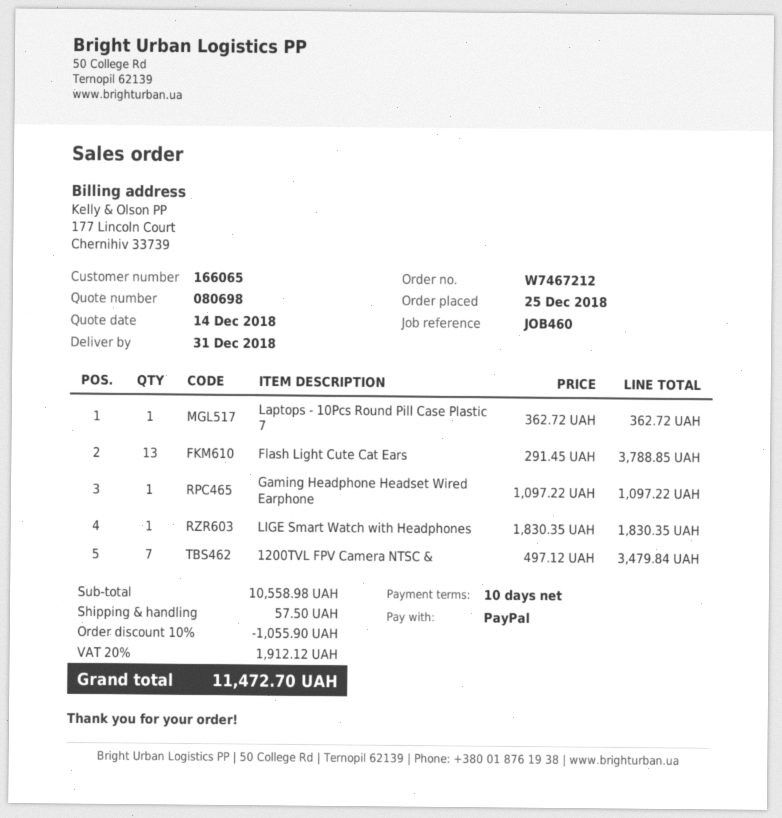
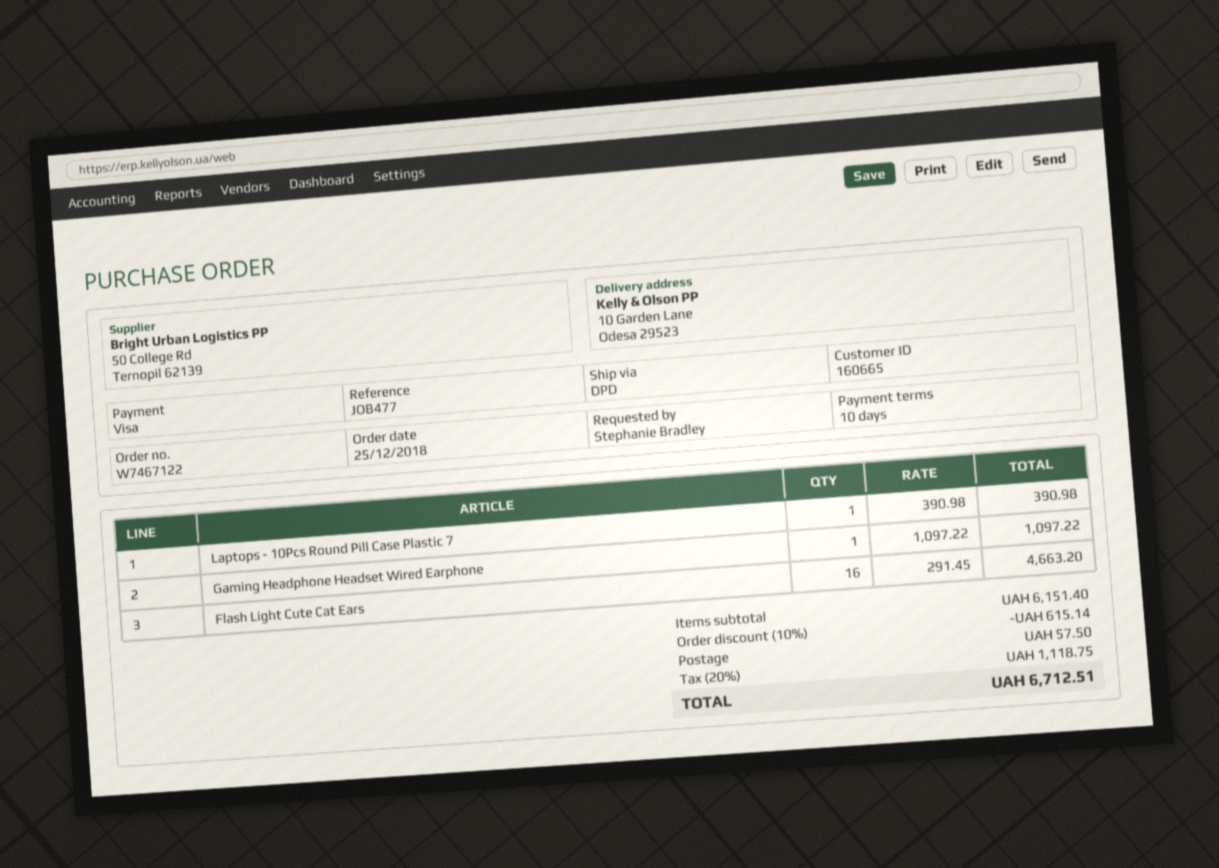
order number: W7467212 -> W7467122
customer number: 166065 -> 160665
reference: JOB460 -> JOB477
payment method: PayPal -> Visa
Laptops - 10Pcs Round Pill Case Plastic 7: 1 x 362.72 = 362.72 -> 1 x 390.98 = 390.98
Flash Light Cute Cat Ears: 13 x 291.45 = 3788.85 -> 16 x 291.45 = 4663.20
LIGE Smart Watch with Headphones: 1 x 1830.35 = 1830.35 -> none
1200TVL FPV Camera NTSC &: 7 x 497.12 = 3479.84 -> none
subtotal: 10558.98 -> 6151.40
discount: 10% = 1055.90 -> 10% = 615.14
tax: 20% = 1912.12 -> 20% = 1118.75
total: 11472.70 -> 6712.51

